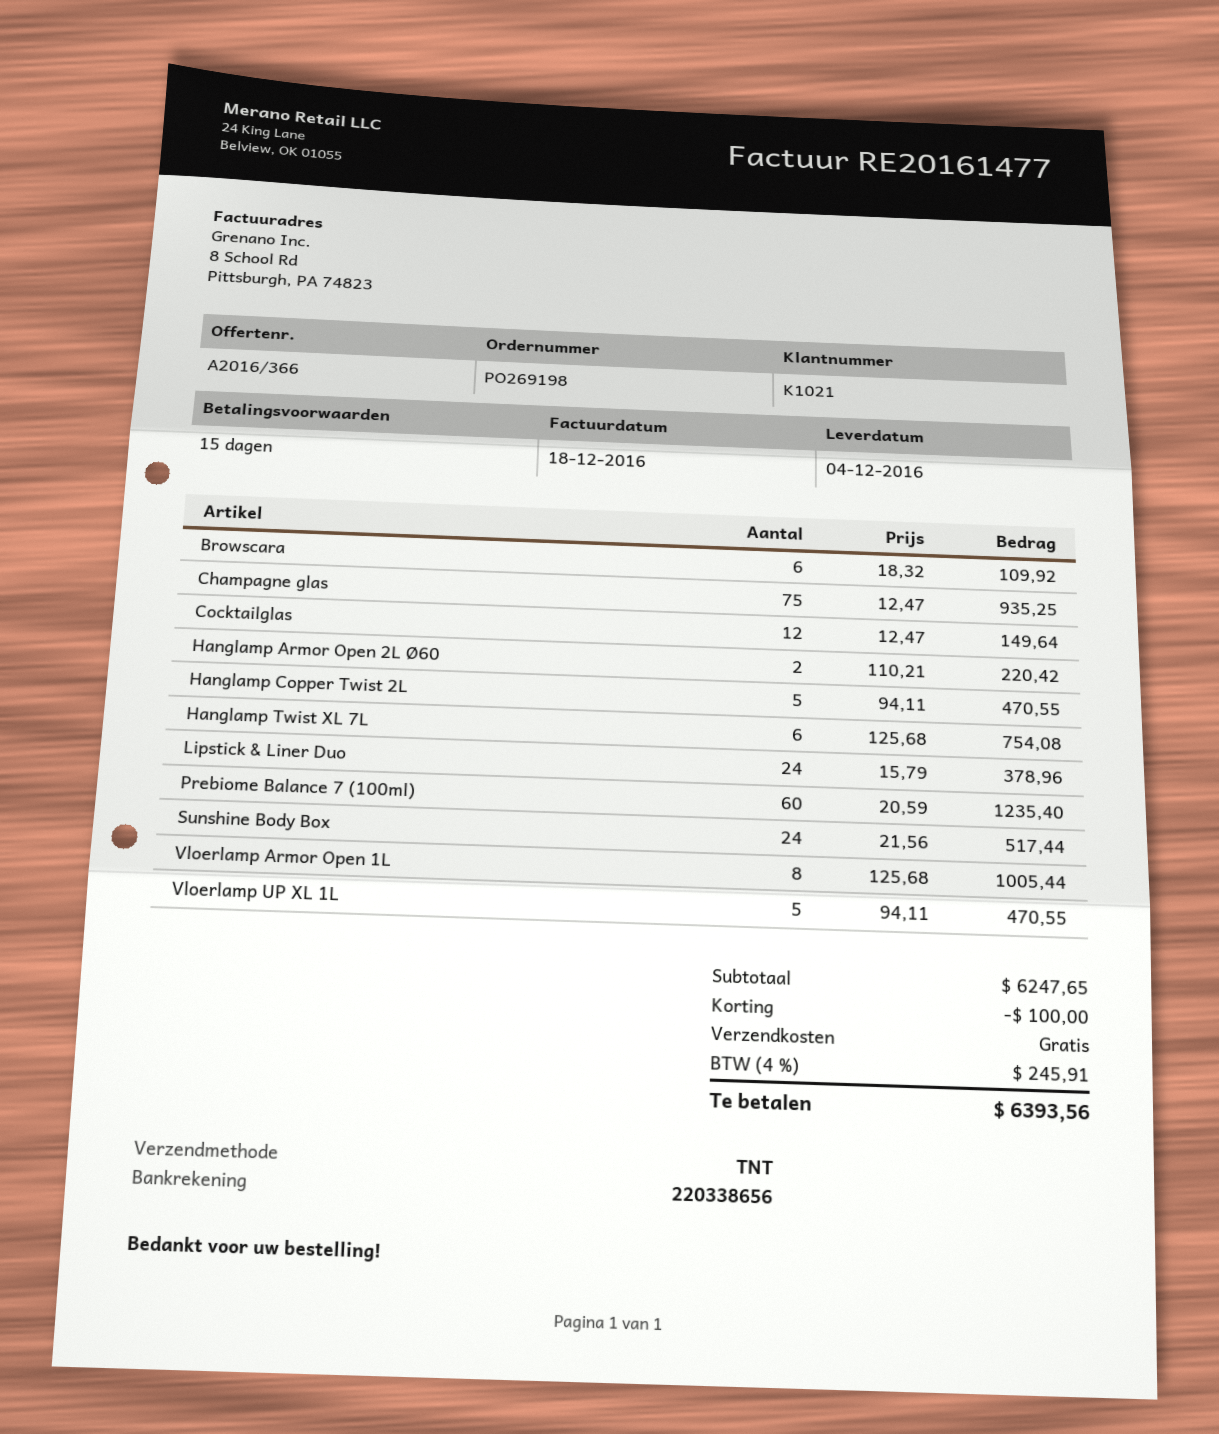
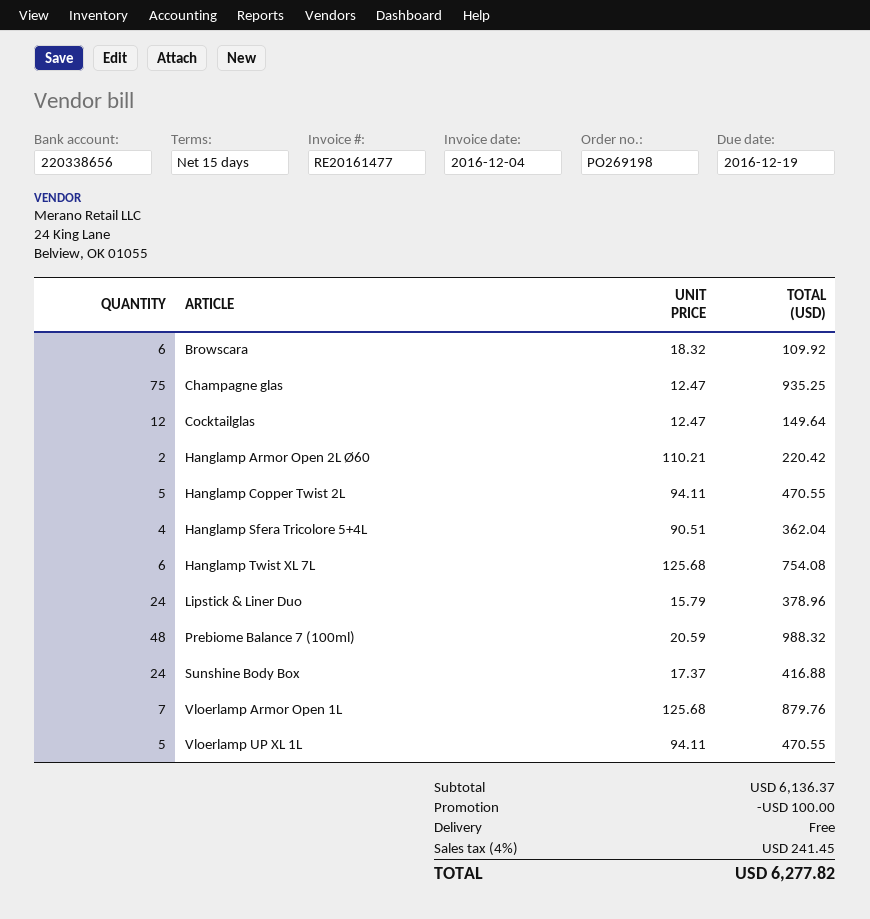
invoice date: 2016-12-18 -> 2016-12-04
Prebiome Balance 7 (100ml): 60 x 20.59 = 1235.40 -> 48 x 20.59 = 988.32
Sunshine Body Box: 24 x 21.56 = 517.44 -> 24 x 17.37 = 416.88
Vloerlamp Armor Open 1L: 8 x 125.68 = 1005.44 -> 7 x 125.68 = 879.76
Hanglamp Sfera Tricolore 5+4L: none -> 4 x 90.51 = 362.04
subtotal: 6247.65 -> 6136.37
tax: 4% = 245.91 -> 4% = 241.45
total: 6393.56 -> 6277.82

